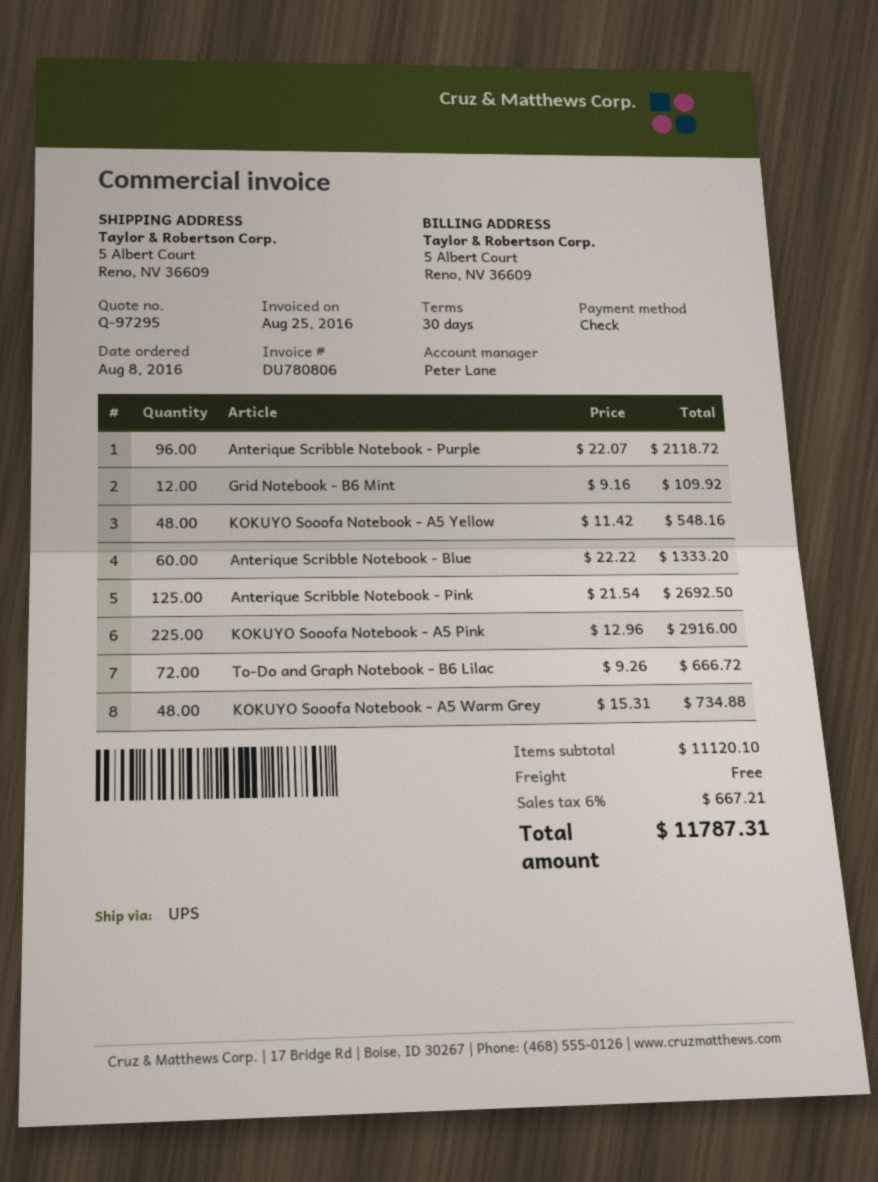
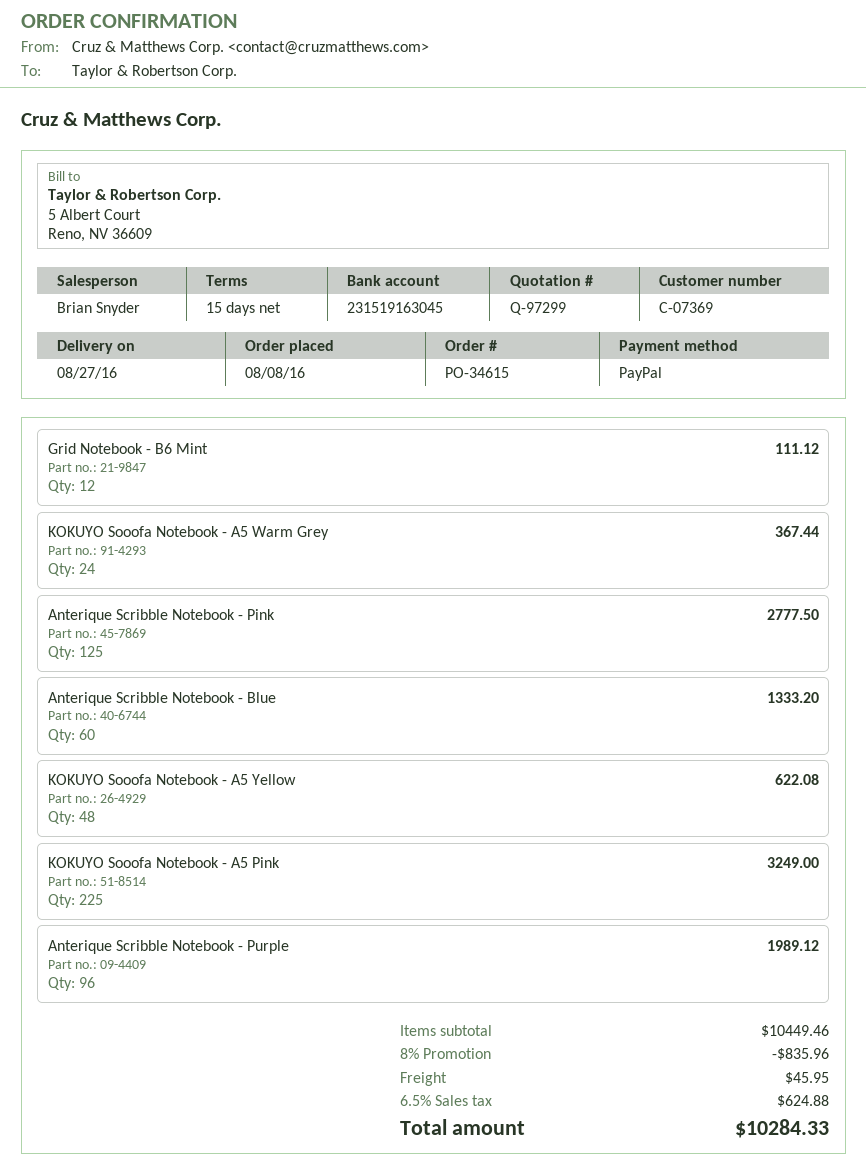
quote number: Q-97295 -> Q-97299
payment terms: 30 days -> 15 days
sales rep: Peter Lane -> Brian Snyder
payment method: cheque -> PayPal
Anterique Scribble Notebook - Purple: 96 for 2118.72 -> 96 for 1989.12
Grid Notebook - B6 Mint: 12 for 109.92 -> 12 for 111.12
KOKUYO Sooofa Notebook - A5 Yellow: 48 for 548.16 -> 48 for 622.08
Anterique Scribble Notebook - Pink: 125 for 2692.50 -> 125 for 2777.50
KOKUYO Sooofa Notebook - A5 Pink: 225 for 2916.00 -> 225 for 3249.00
To-Do and Graph Notebook - B6 Lilac: 72 for 666.72 -> none
KOKUYO Sooofa Notebook - A5 Warm Grey: 48 for 734.88 -> 24 for 367.44
subtotal: 11120.10 -> 10449.46
discount: none -> 8% = 835.96
shipping: 0.00 -> 45.95
tax: 6% = 667.21 -> 6.5% = 624.88
total: 11787.31 -> 10284.33

